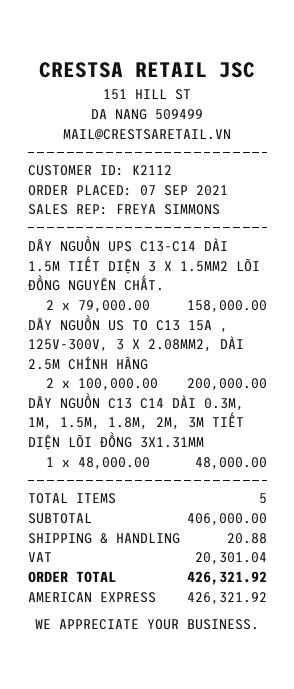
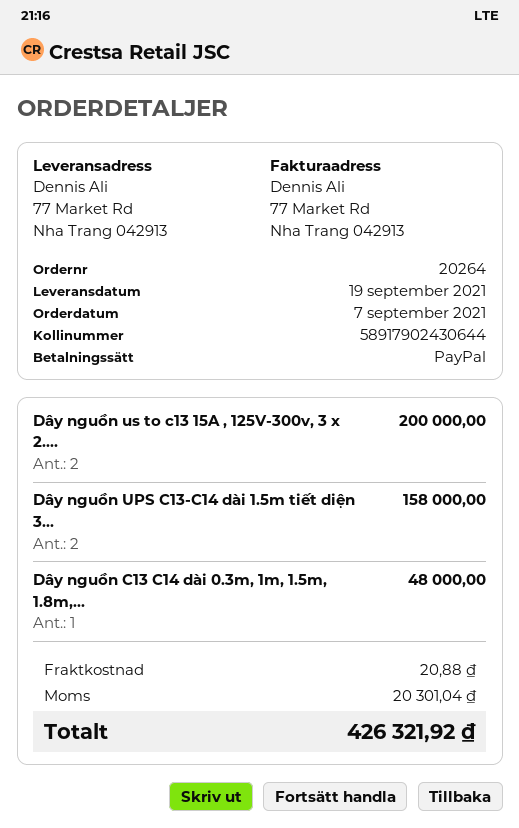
payment method: American Express -> PayPal

